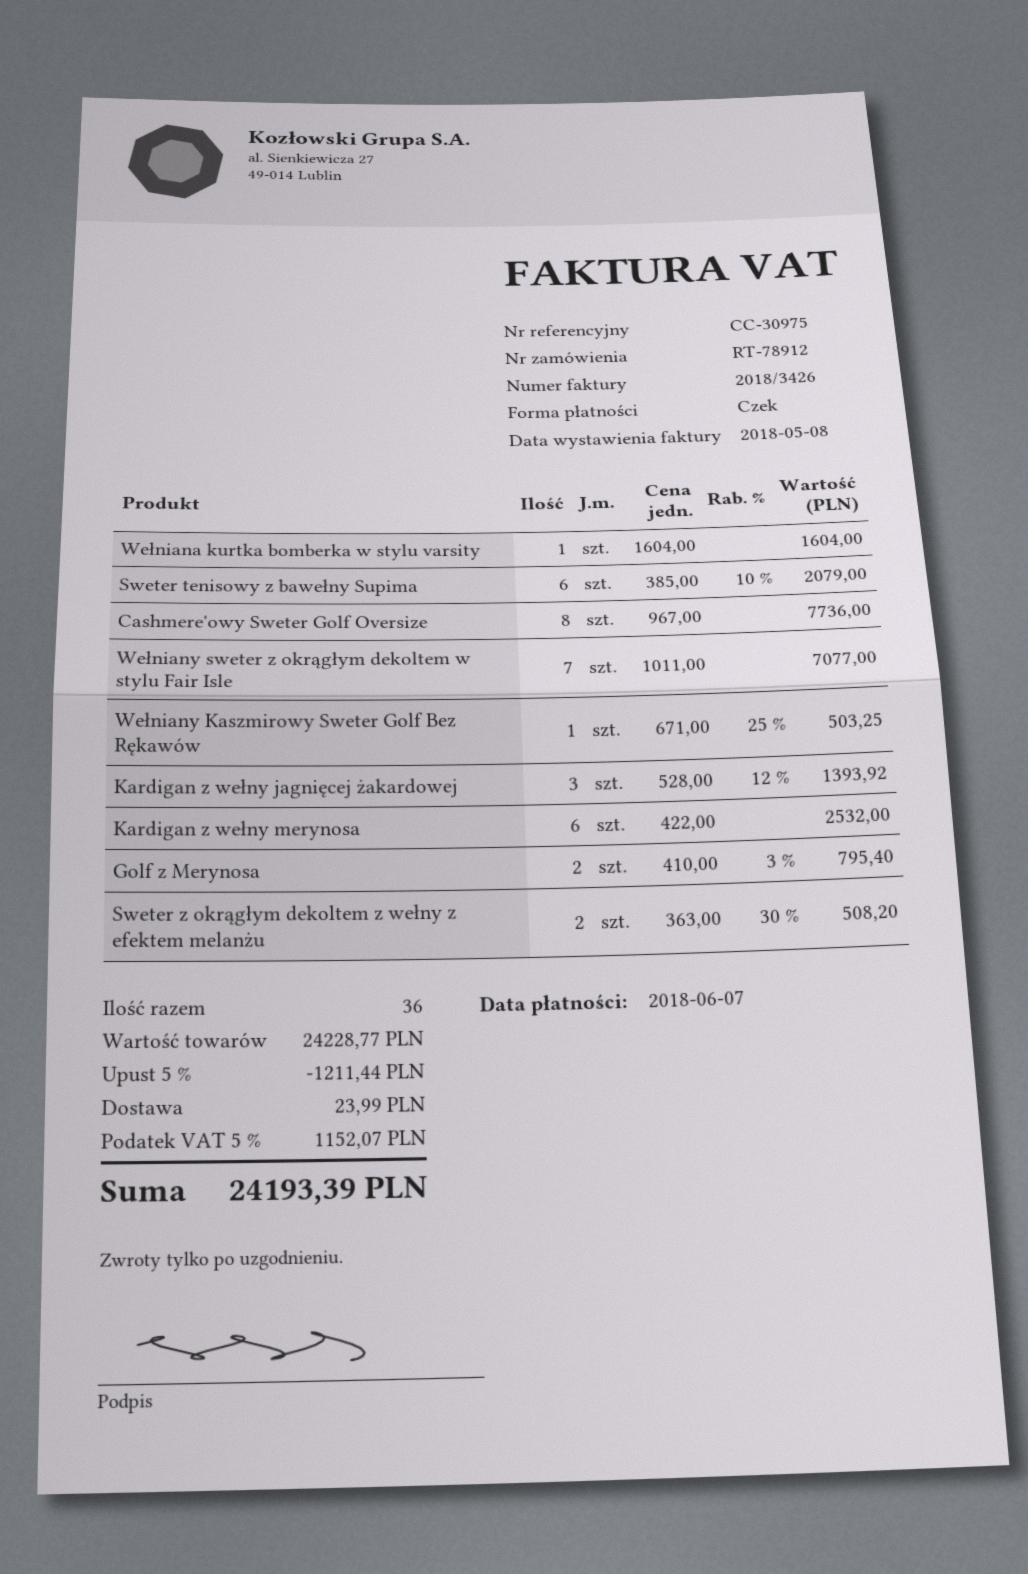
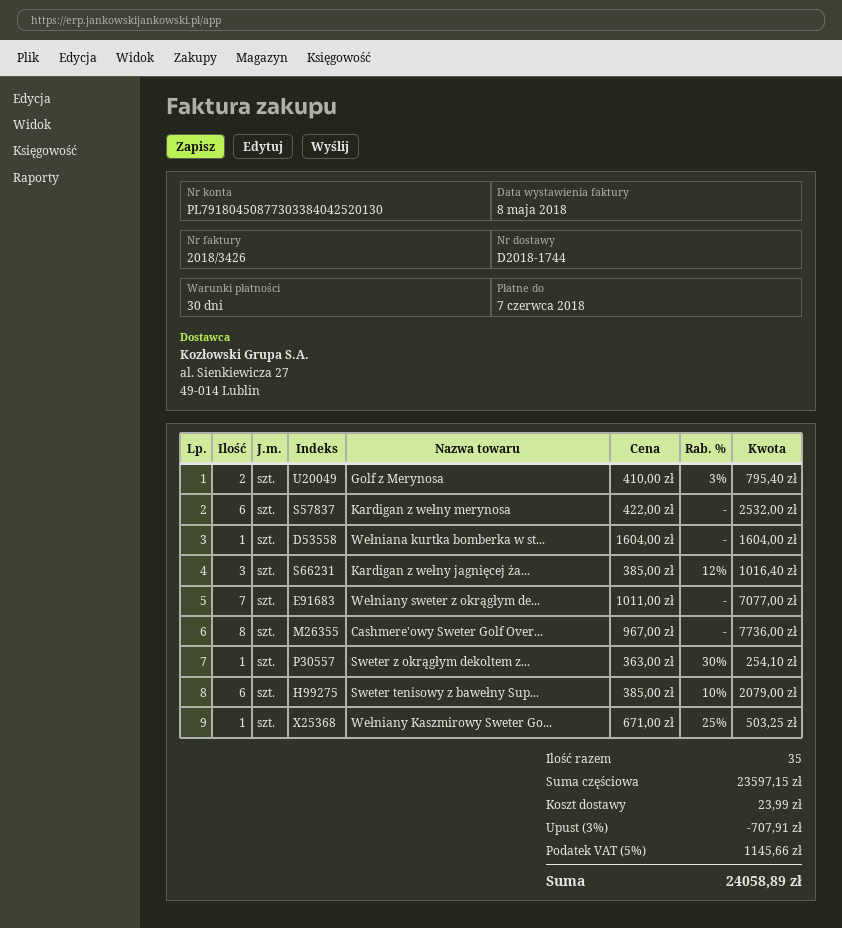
Kardigan z wełny jagnięcej żakardowej: 3 x 528.00 - 12% = 1393.92 -> 3 x 385.00 - 12% = 1016.40
Sweter z okrągłym dekoltem z wełny z efektem melanżu: 2 x 363.00 - 30% = 508.20 -> 1 x 363.00 - 30% = 254.10
total quantity: 36 -> 35
subtotal: 24228.77 -> 23597.15
discount: 5% = 1211.44 -> 3% = 707.91
tax: 5% = 1152.07 -> 5% = 1145.66
total: 24193.39 -> 24058.89

